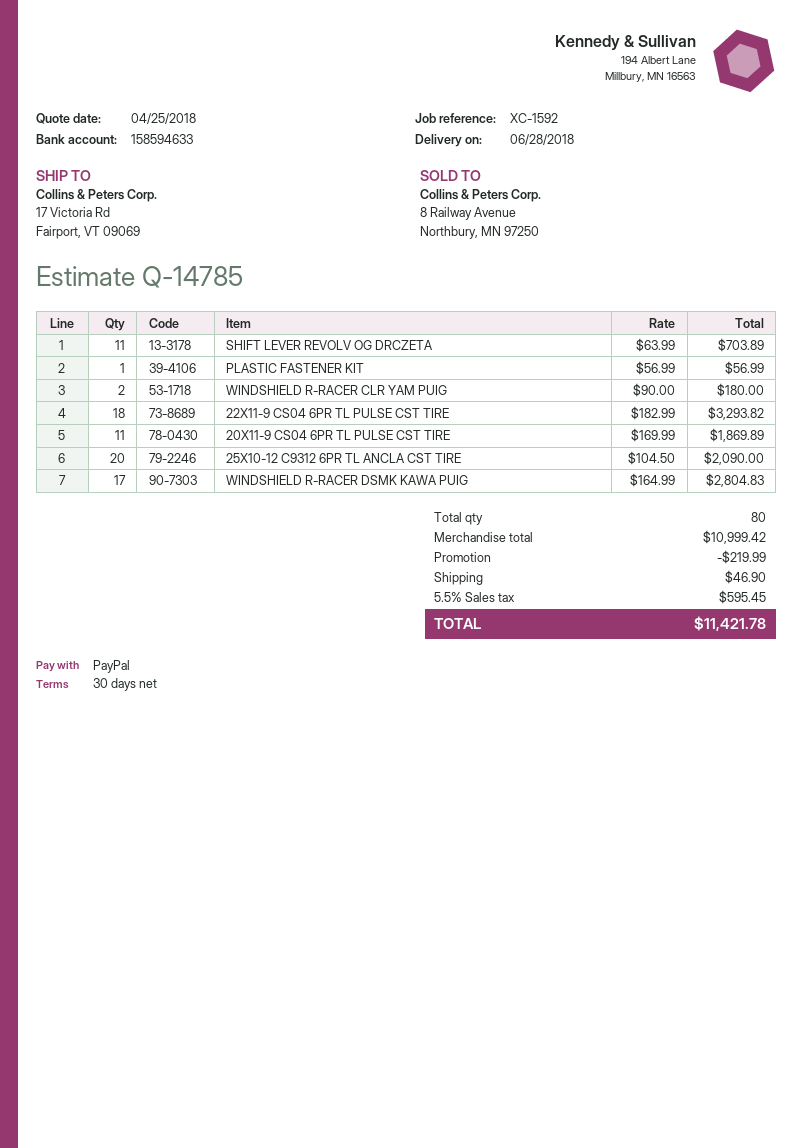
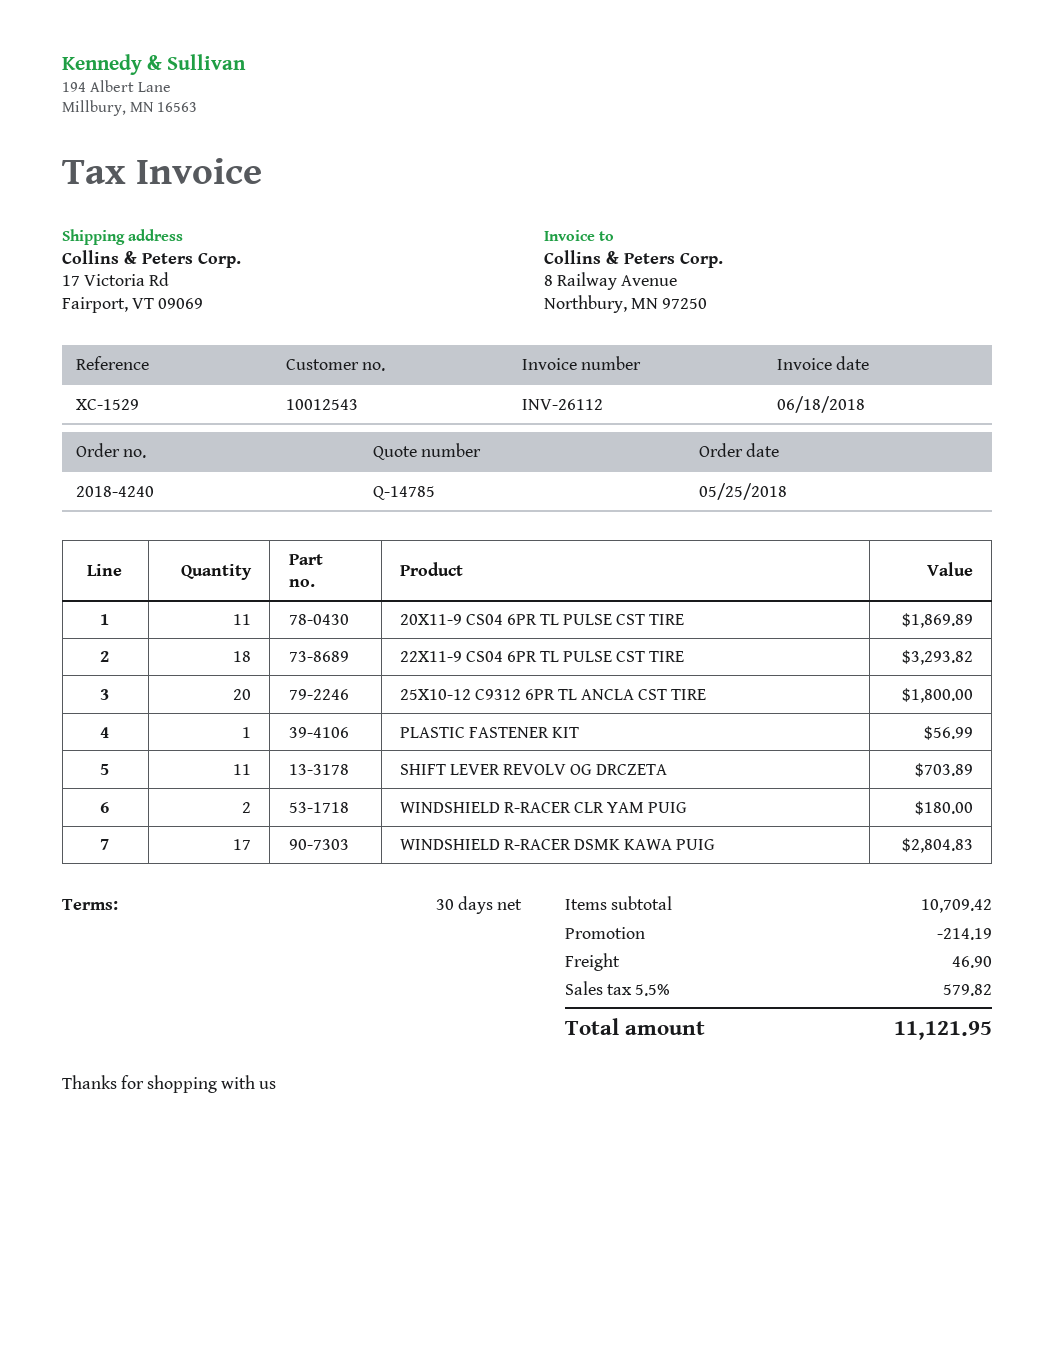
reference: XC-1592 -> XC-1529
25X10-12 C9312 6PR TL ANCLA CST TIRE: 20 for 2090.00 -> 20 for 1800.00
subtotal: 10999.42 -> 10709.42
discount: 219.99 -> 214.19
tax: 5.5% = 595.45 -> 5.5% = 579.82
total: 11421.78 -> 11121.95

